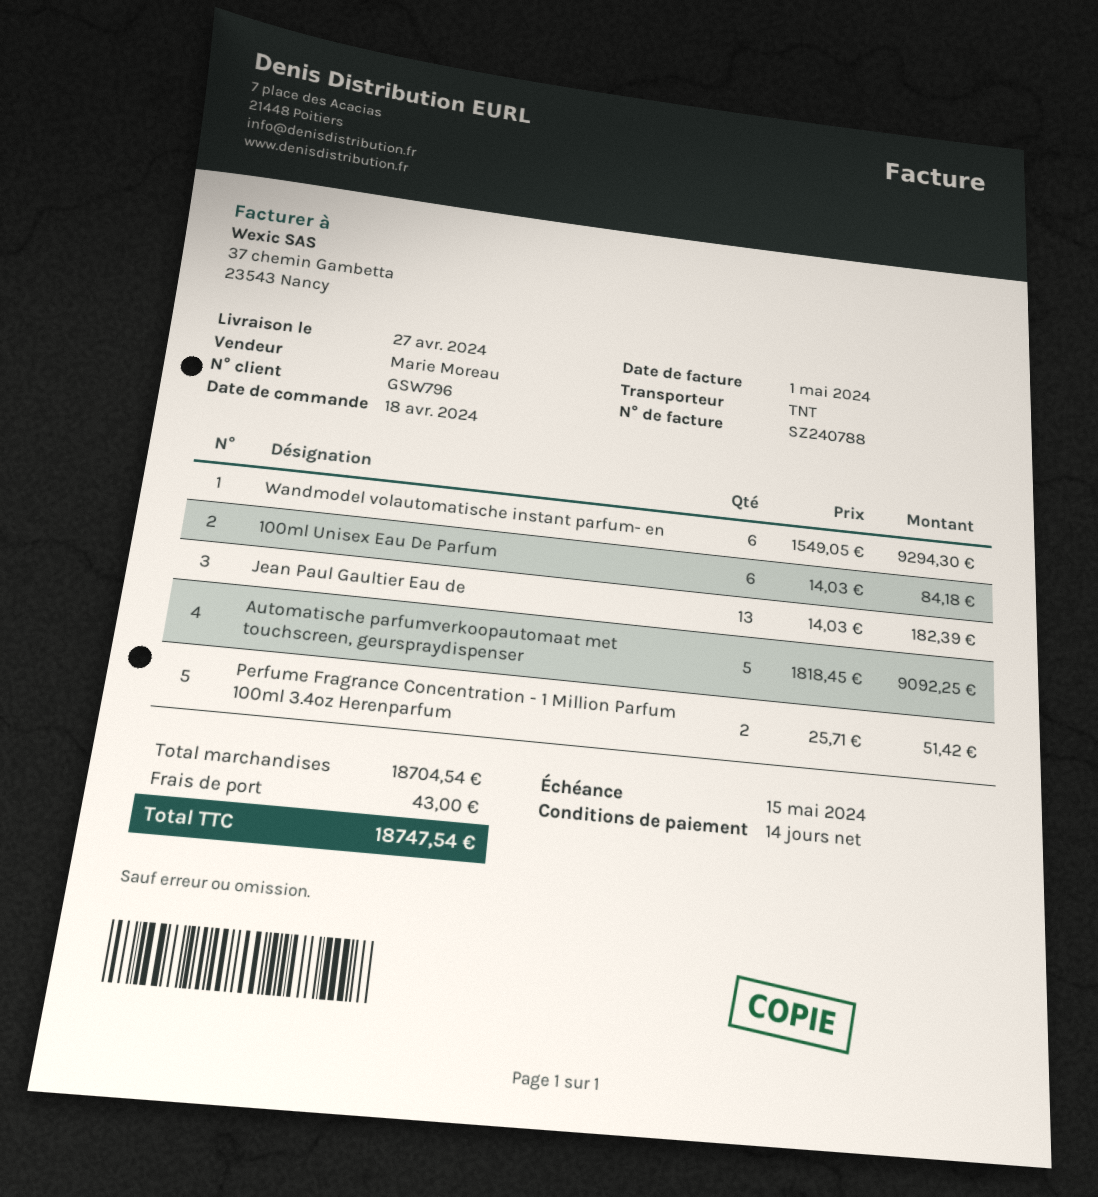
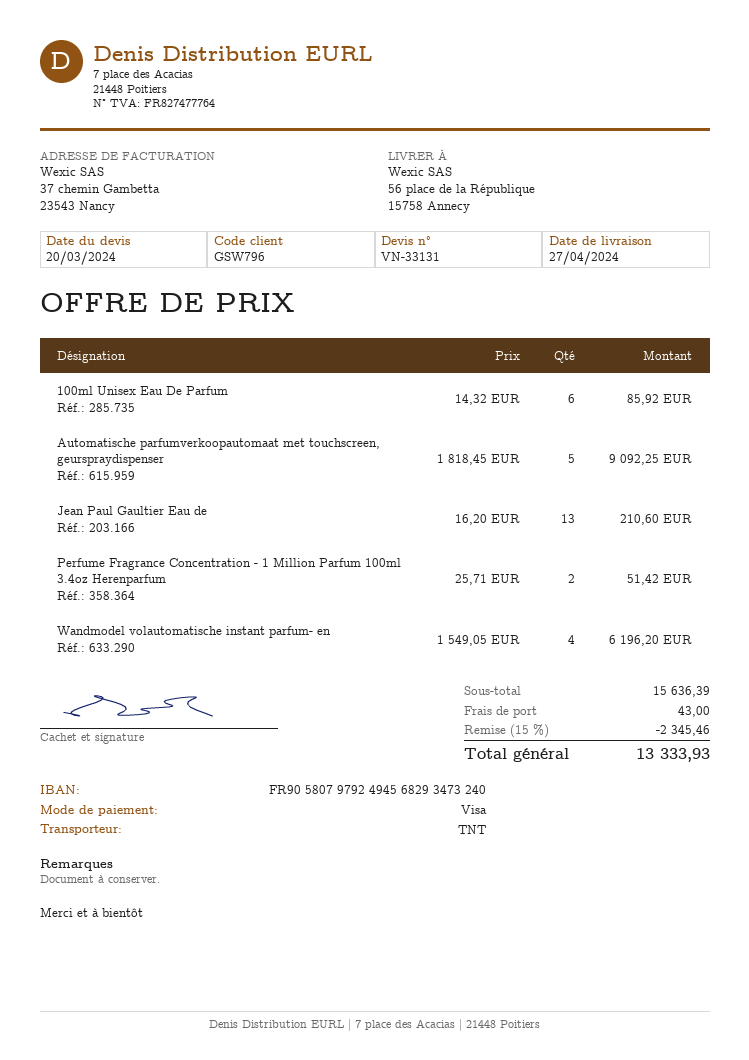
Wandmodel volautomatische instant parfum- en: 6 x 1549.05 = 9294.30 -> 4 x 1549.05 = 6196.20
100ml Unisex Eau De Parfum: 6 x 14.03 = 84.18 -> 6 x 14.32 = 85.92
Jean Paul Gaultier Eau de: 13 x 14.03 = 182.39 -> 13 x 16.20 = 210.60
subtotal: 18704.54 -> 15636.39
discount: none -> 15% = 2345.46
total: 18747.54 -> 13333.93

